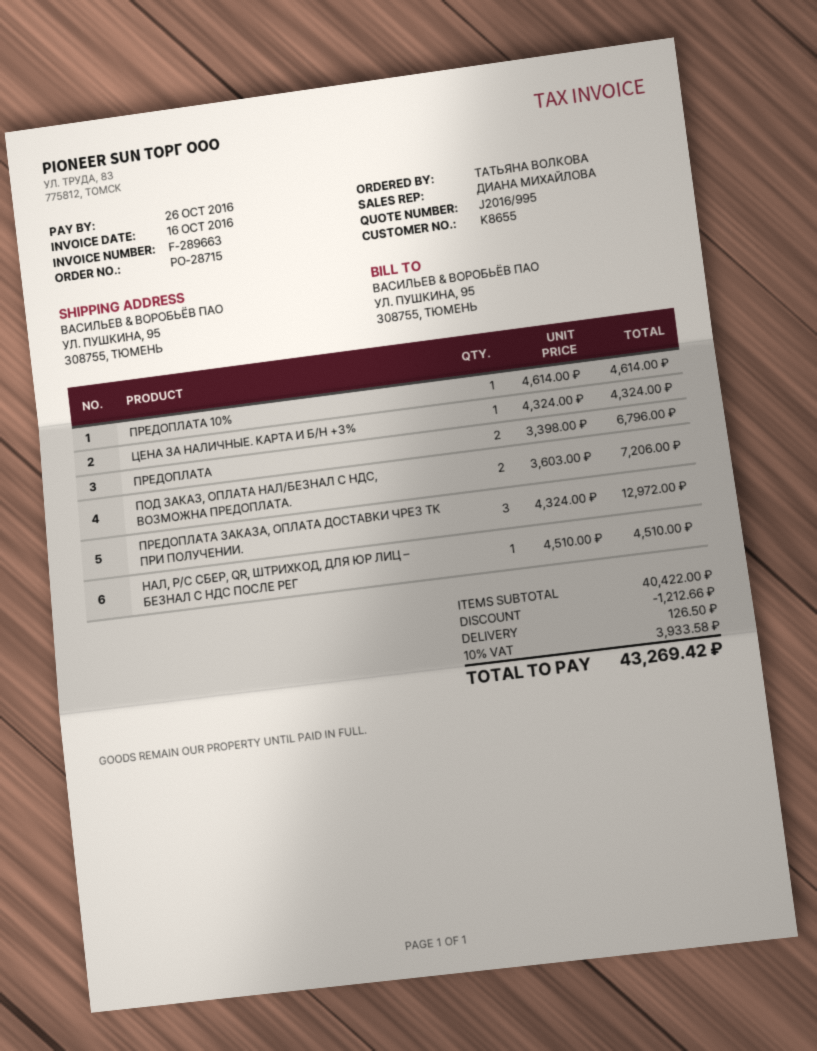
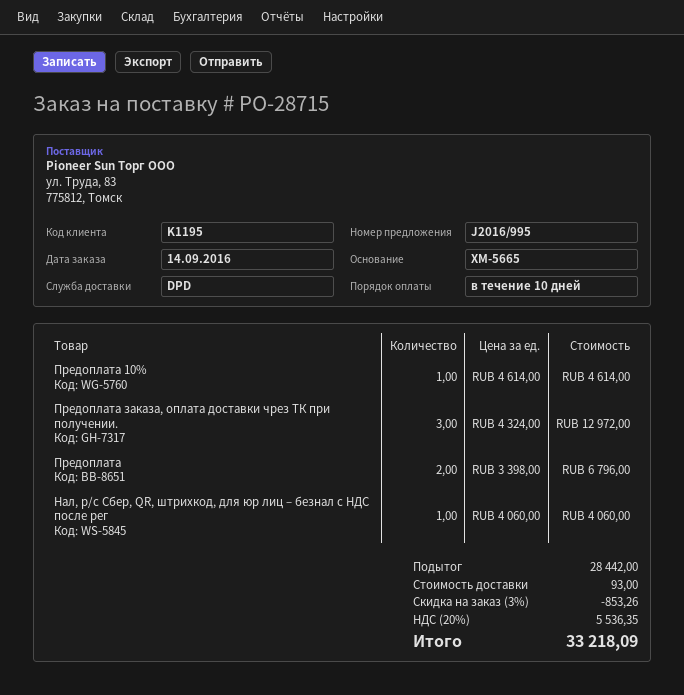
customer number: K8655 -> K1195
ЦЕНА ЗА НАЛИЧНЫЕ. КАРТА И Б/Н +3%: 1 x 4324.00 = 4324.00 -> none
ПОД ЗАКАЗ, ОПЛАТА НАЛ/БЕЗНАЛ С НДС, ВОЗМОЖНА ПРЕДОПЛАТА.: 2 x 3603.00 = 7206.00 -> none
НАЛ, Р/С СБЕР, QR, ШТРИХКОД, ДЛЯ ЮР ЛИЦ – БЕЗНАЛ С НДС ПОСЛЕ РЕГ: 1 x 4510.00 = 4510.00 -> 1 x 4060.00 = 4060.00
subtotal: 40422.00 -> 28442.00
discount: 1212.66 -> 853.26
shipping: 126.50 -> 93.00
tax: 10% = 3933.58 -> 20% = 5536.35
total: 43269.42 -> 33218.09

